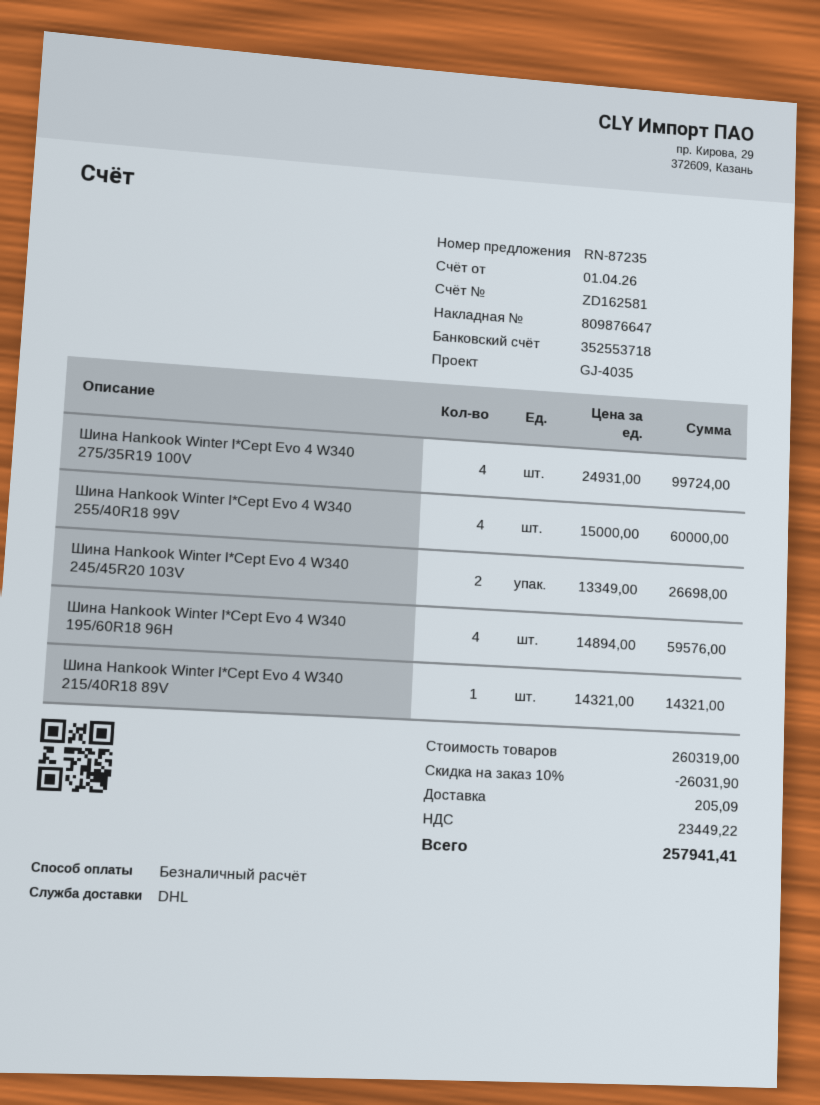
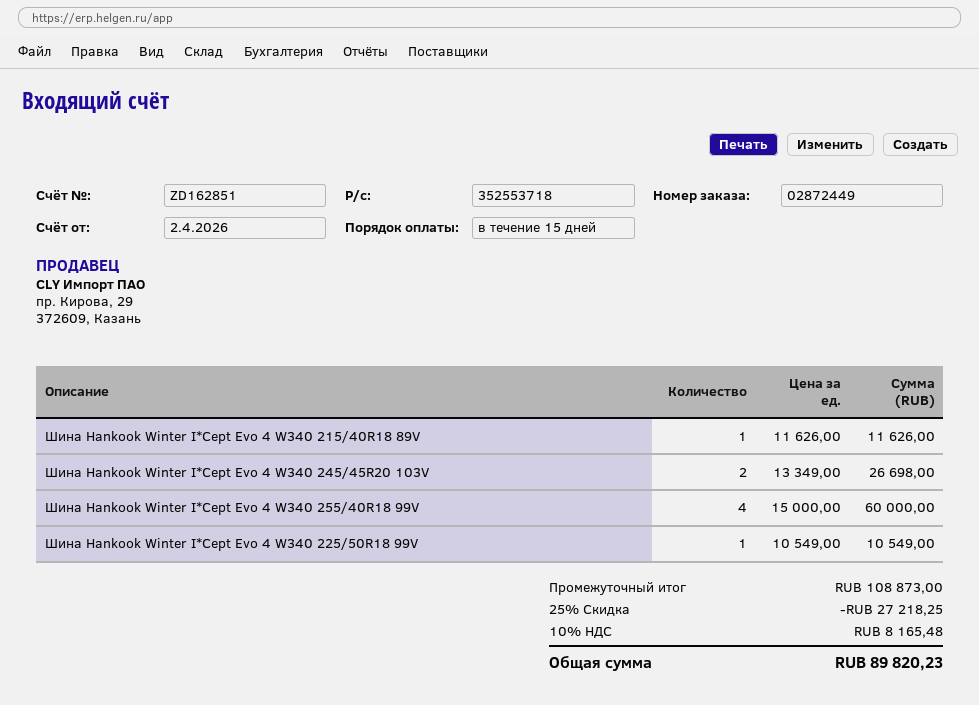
invoice number: ZD162581 -> ZD162851
invoice date: 2026-04-01 -> 2026-04-02
Шина Hankook Winter I*Cept Evo 4 W340 275/35R19 100V: 4 x 24931.00 = 99724.00 -> none
Шина Hankook Winter I*Cept Evo 4 W340 195/60R18 96H: 4 x 14894.00 = 59576.00 -> none
Шина Hankook Winter I*Cept Evo 4 W340 215/40R18 89V: 1 x 14321.00 = 14321.00 -> 1 x 11626.00 = 11626.00
Шина Hankook Winter I*Cept Evo 4 W340 225/50R18 99V: none -> 1 x 10549.00 = 10549.00
subtotal: 260319.00 -> 108873.00
discount: 10% = 26031.90 -> 25% = 27218.25
shipping: 205.09 -> none
tax: 23449.22 -> 8165.48
total: 257941.41 -> 89820.23

